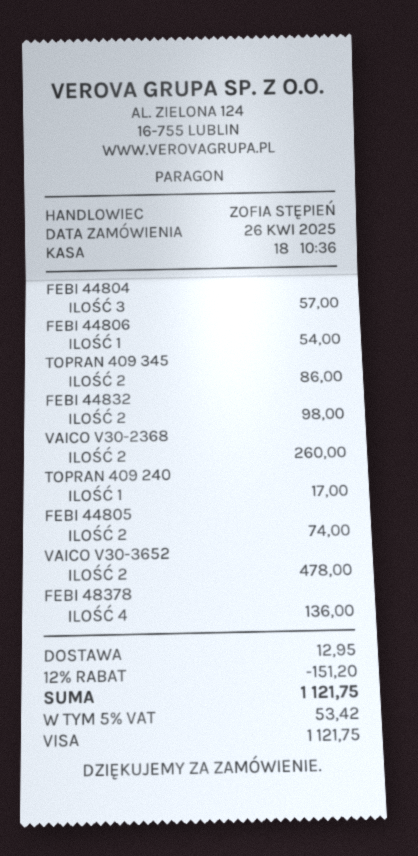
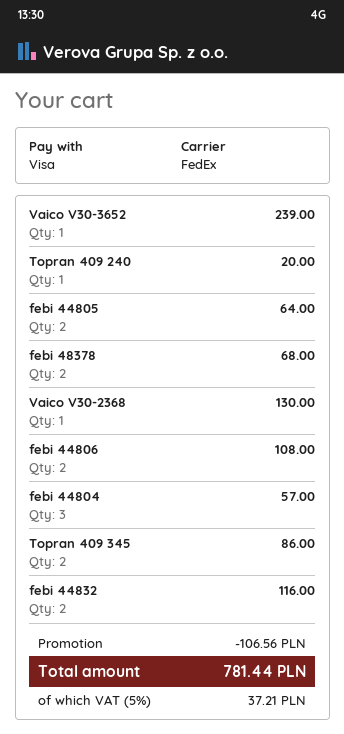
FEBI 44806: 1 for 54.00 -> 2 for 108.00
FEBI 44832: 2 for 98.00 -> 2 for 116.00
VAICO V30-2368: 2 for 260.00 -> 1 for 130.00
TOPRAN 409 240: 1 for 17.00 -> 1 for 20.00
FEBI 44805: 2 for 74.00 -> 2 for 64.00
VAICO V30-3652: 2 for 478.00 -> 1 for 239.00
FEBI 48378: 4 for 136.00 -> 2 for 68.00
discount: 151.20 -> 106.56
shipping: 12.95 -> none
tax: 5% = 53.42 -> 5% = 37.21
total: 1121.75 -> 781.44

